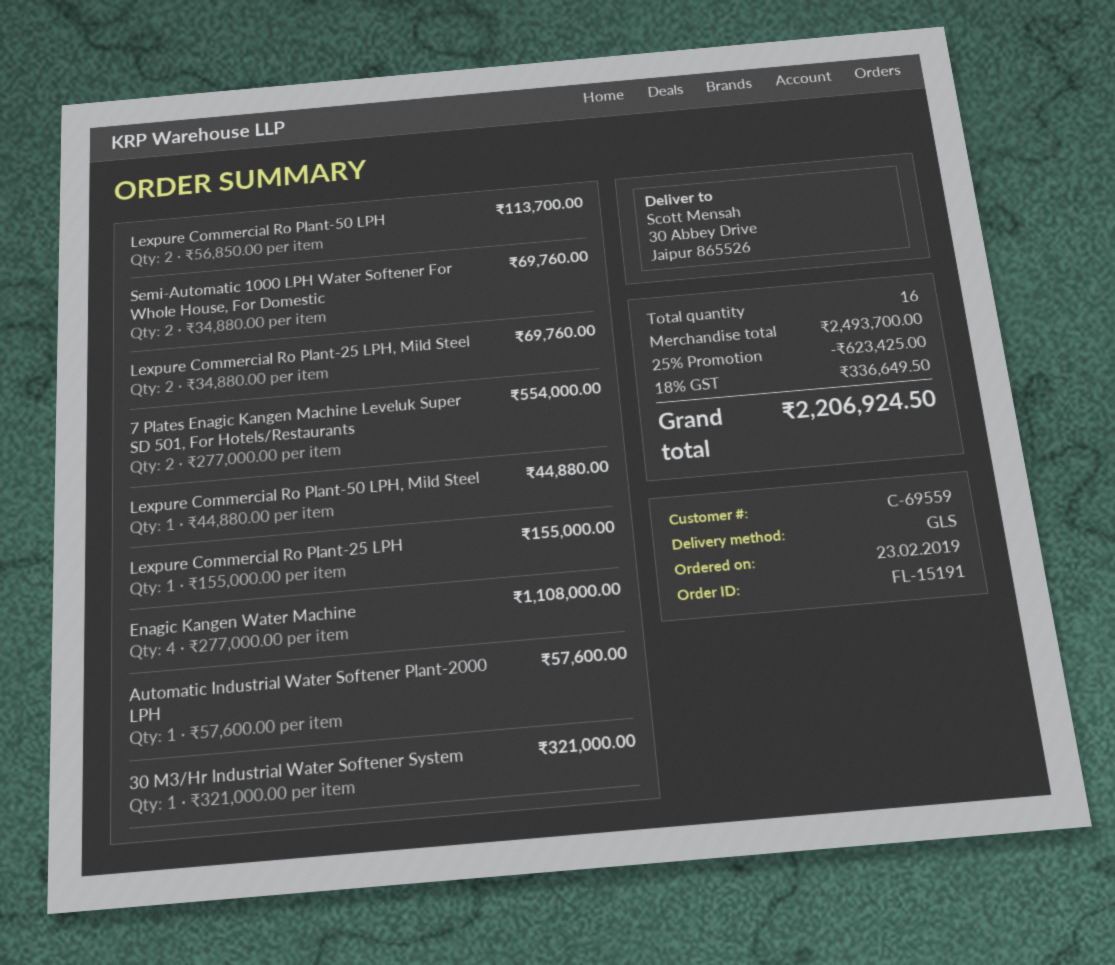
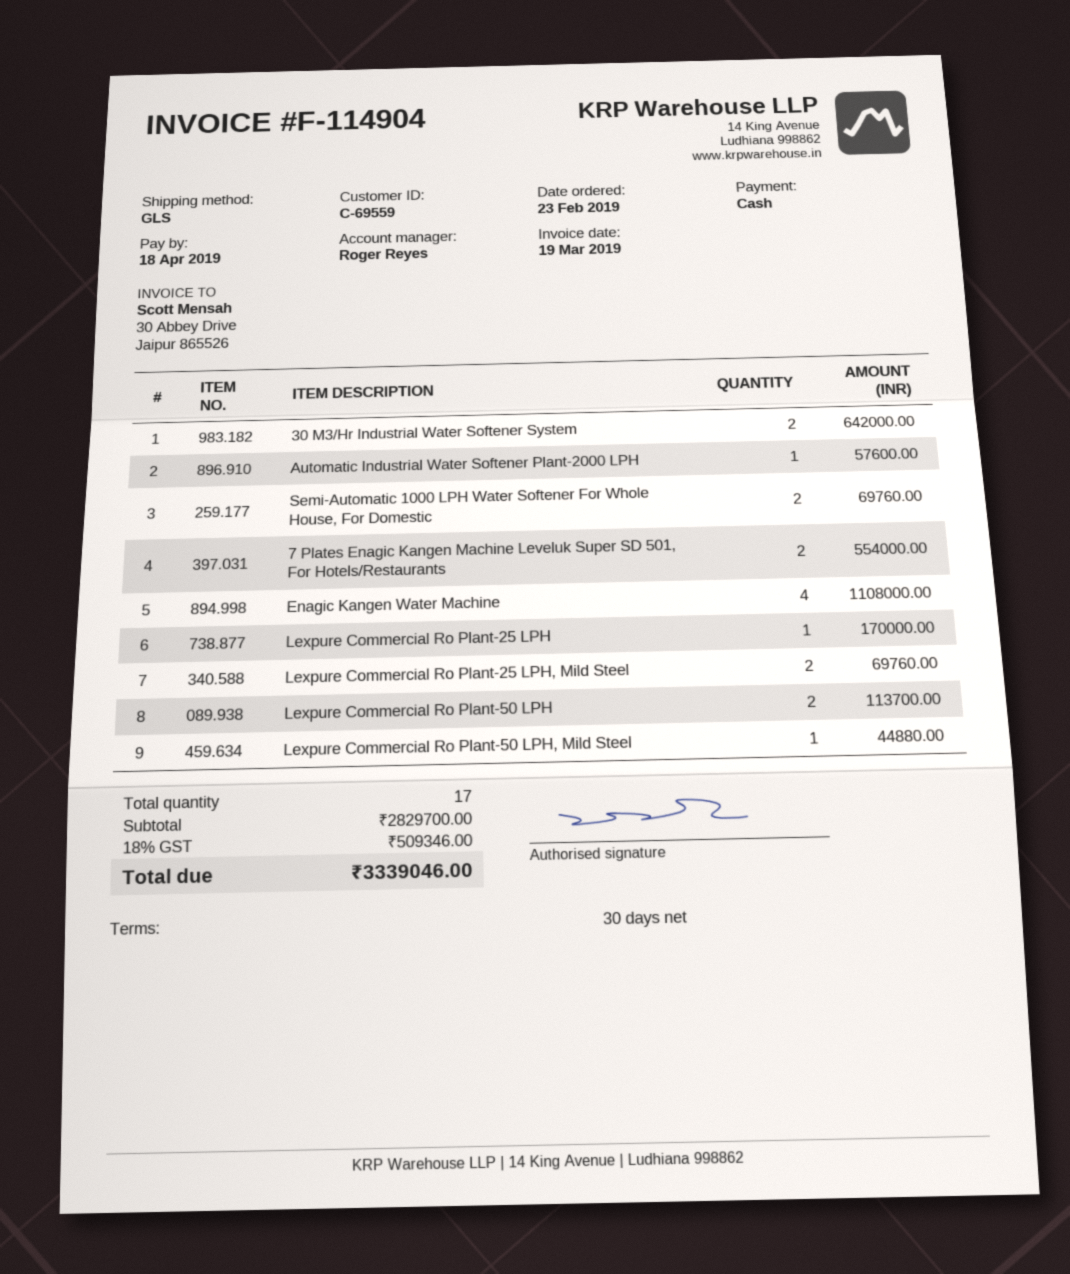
Lexpure Commercial Ro Plant-25 LPH: 1 for 155000.00 -> 1 for 170000.00
30 M3/Hr Industrial Water Softener System: 1 for 321000.00 -> 2 for 642000.00
total quantity: 16 -> 17
subtotal: 2493700.00 -> 2829700.00
discount: 25% = 623425.00 -> none
tax: 18% = 336649.50 -> 18% = 509346.00
total: 2206924.50 -> 3339046.00

